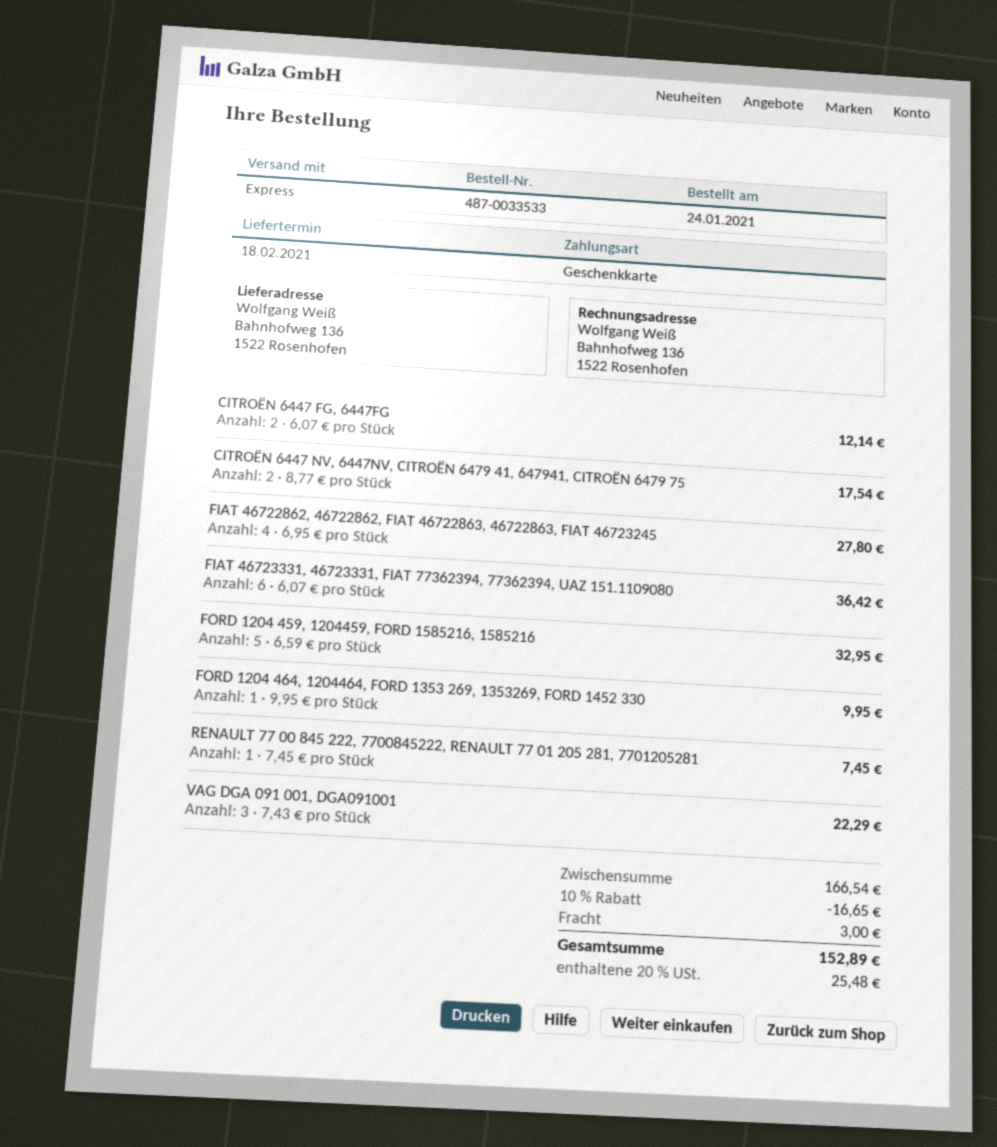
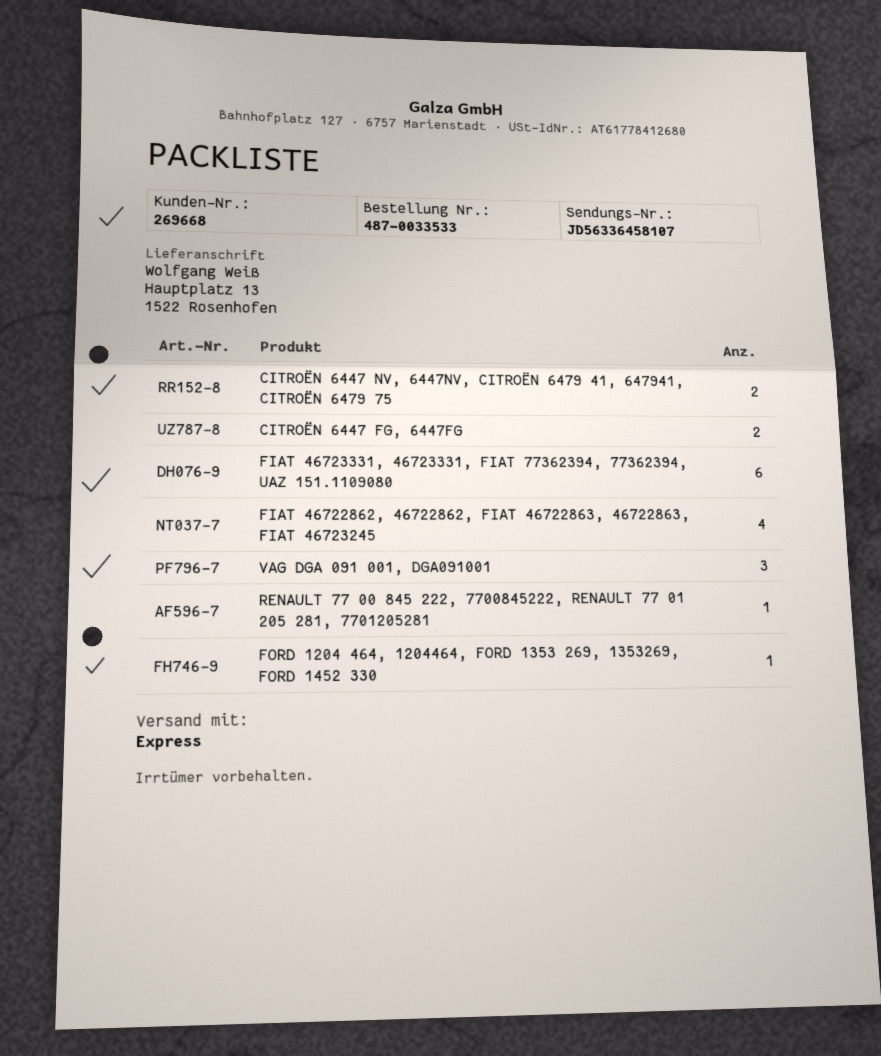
ship to: Bahnhofweg 136, 1522 Rosenhofen -> Hauptplatz 13, 1522 Rosenhofen
FORD 1204 459, 1204459, FORD 1585216, 1585216: 5 -> none

